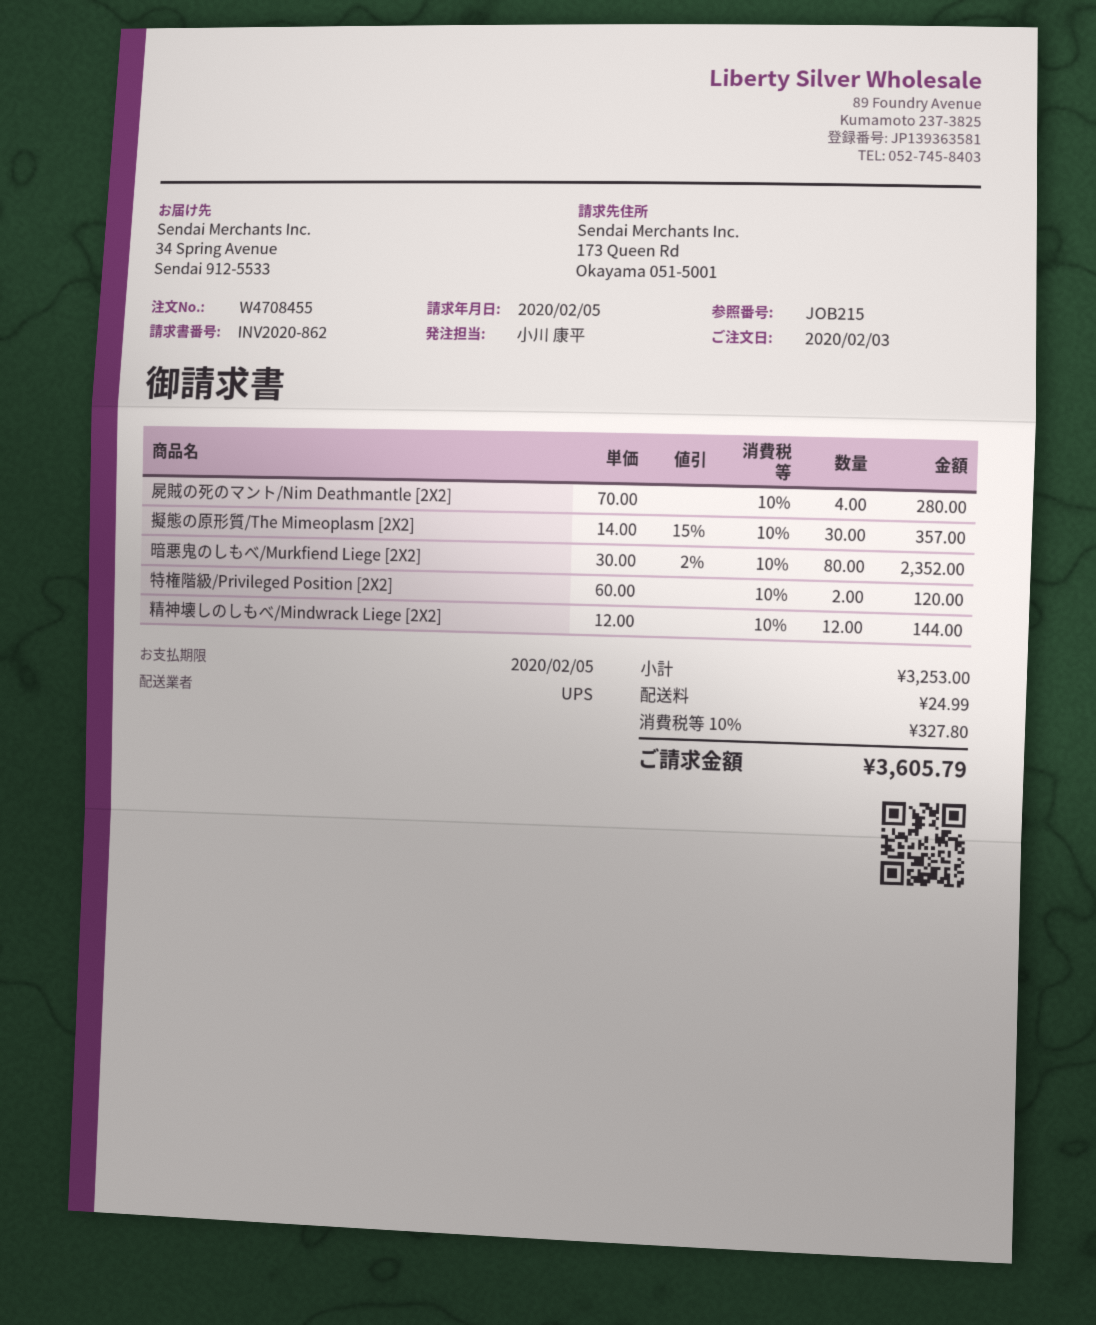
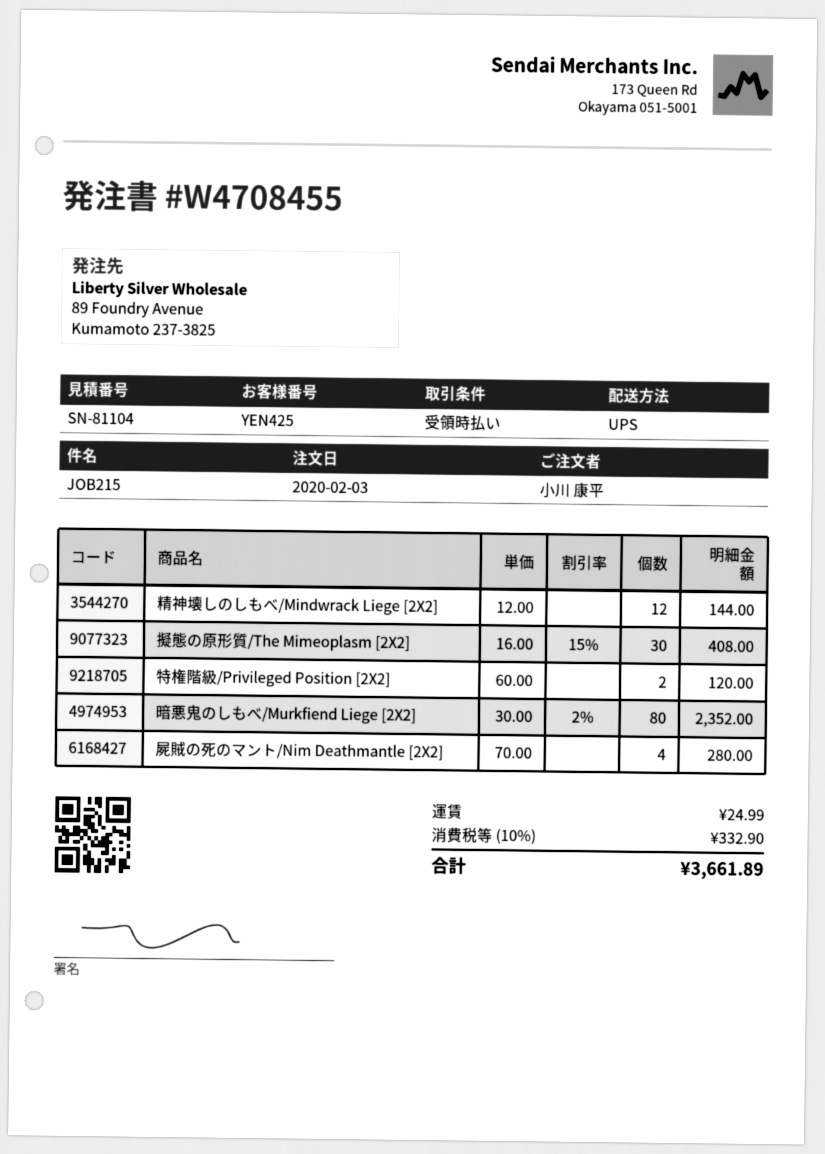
擬態の原形質/The Mimeoplasm [2X2]: 30 x 14.00 - 15% = 357.00 -> 30 x 16.00 - 15% = 408.00
tax: 10% = 327.80 -> 10% = 332.90
total: 3605.79 -> 3661.89

